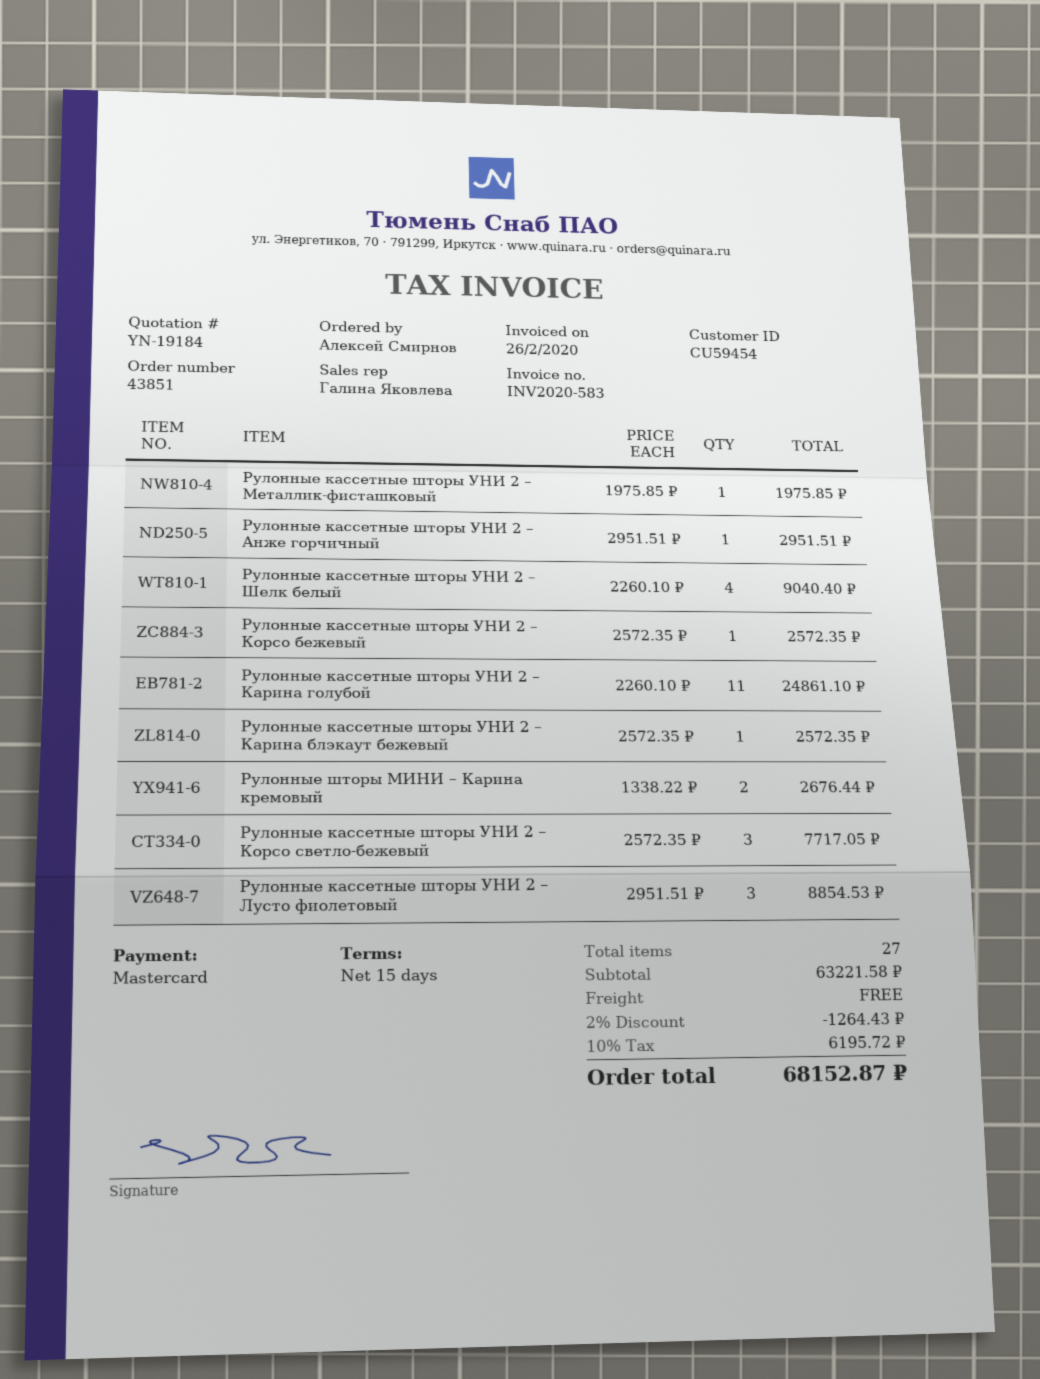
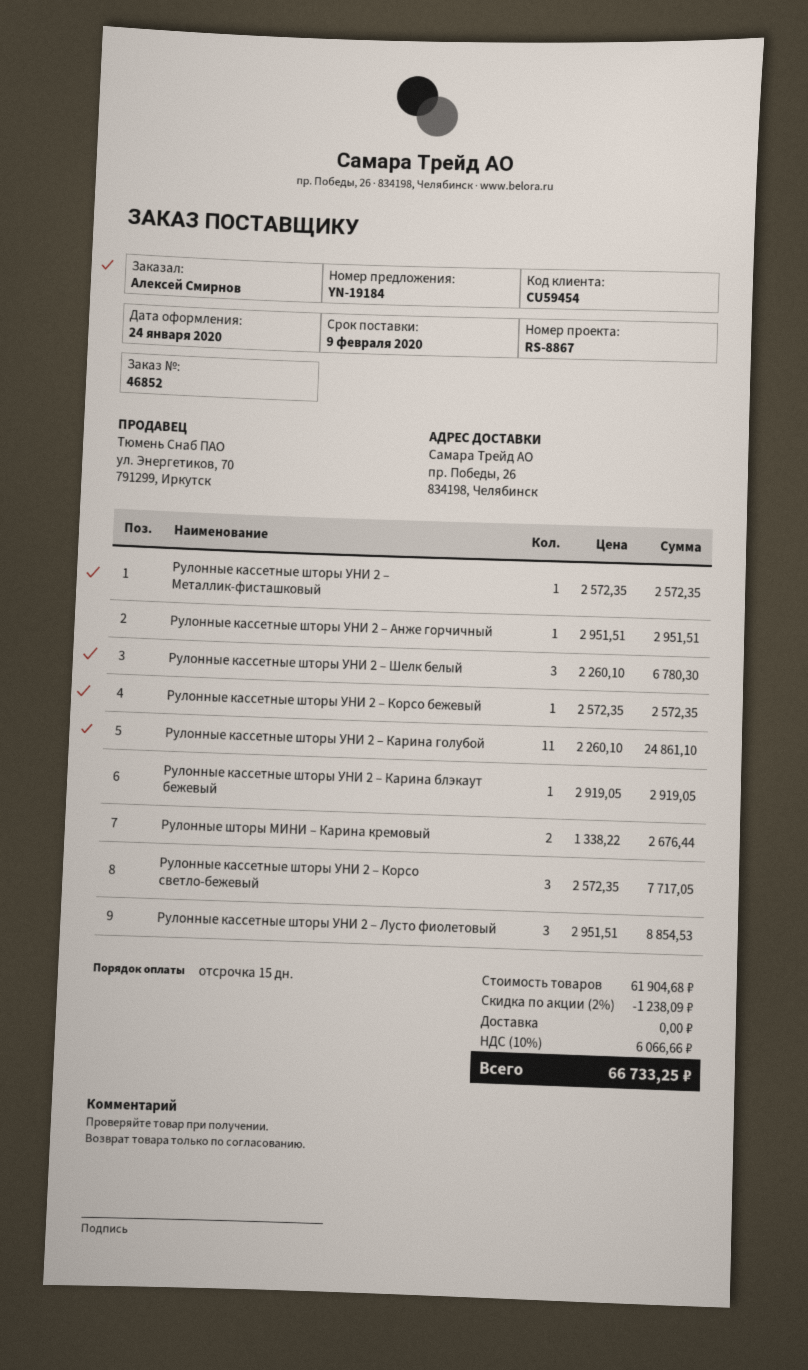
order number: 43851 -> 46852
Рулонные кассетные шторы УНИ 2 – Металлик-фисташковый: 1 x 1975.85 = 1975.85 -> 1 x 2572.35 = 2572.35
Рулонные кассетные шторы УНИ 2 – Шелк белый: 4 x 2260.10 = 9040.40 -> 3 x 2260.10 = 6780.30
Рулонные кассетные шторы УНИ 2 – Карина блэкаут бежевый: 1 x 2572.35 = 2572.35 -> 1 x 2919.05 = 2919.05
subtotal: 63221.58 -> 61904.68
discount: 2% = 1264.43 -> 2% = 1238.09
tax: 10% = 6195.72 -> 10% = 6066.66
total: 68152.87 -> 66733.25

